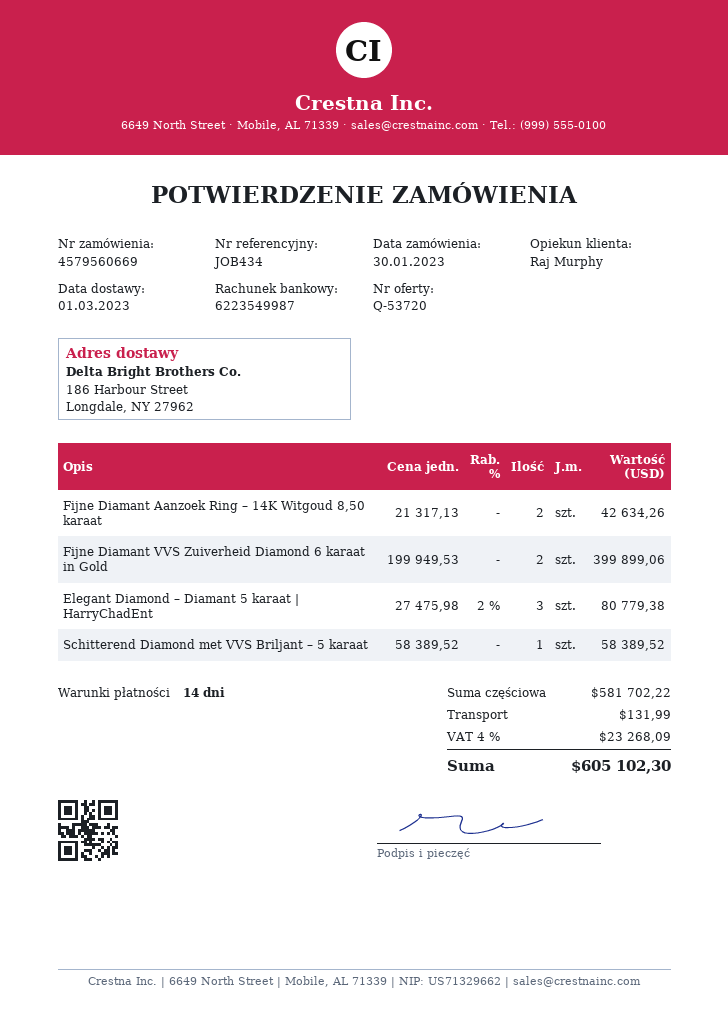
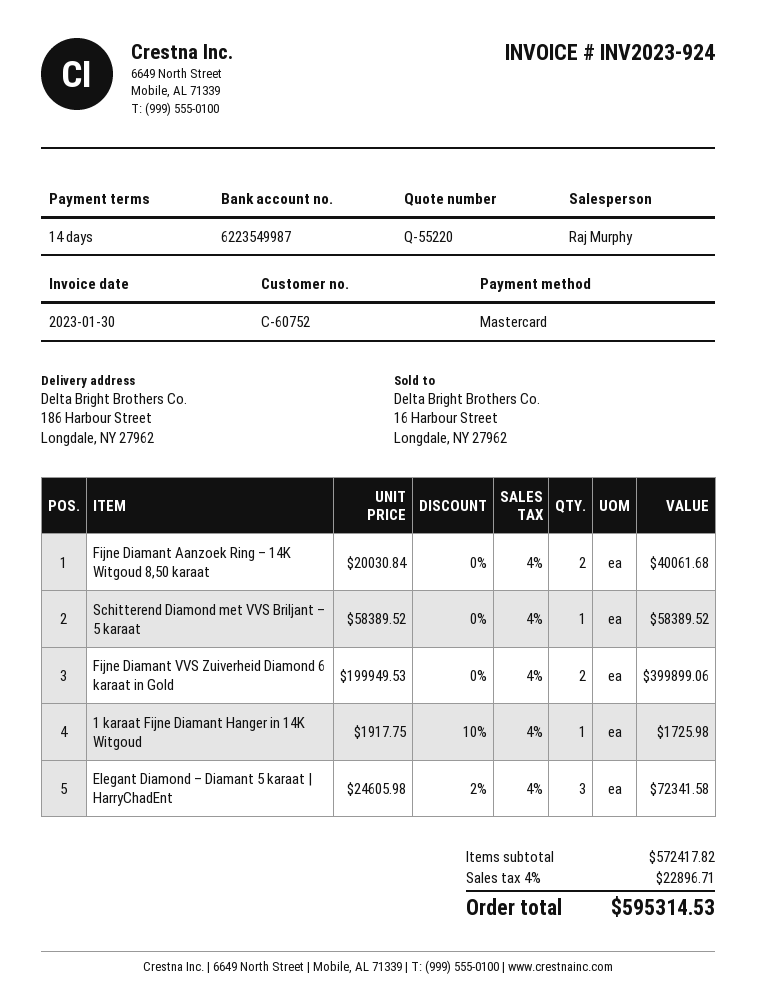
quote number: Q-53720 -> Q-55220
Fijne Diamant Aanzoek Ring – 14K Witgoud 8,50 karaat: 2 x 21317.13 = 42634.26 -> 2 x 20030.84 = 40061.68
Elegant Diamond – Diamant 5 karaat | HarryChadEnt: 3 x 27475.98 - 2% = 80779.38 -> 3 x 24605.98 - 2% = 72341.58
1 karaat Fijne Diamant Hanger in 14K Witgoud: none -> 1 x 1917.75 - 10% = 1725.98
subtotal: 581702.22 -> 572417.82
shipping: 131.99 -> none
tax: 4% = 23268.09 -> 4% = 22896.71
total: 605102.30 -> 595314.53

